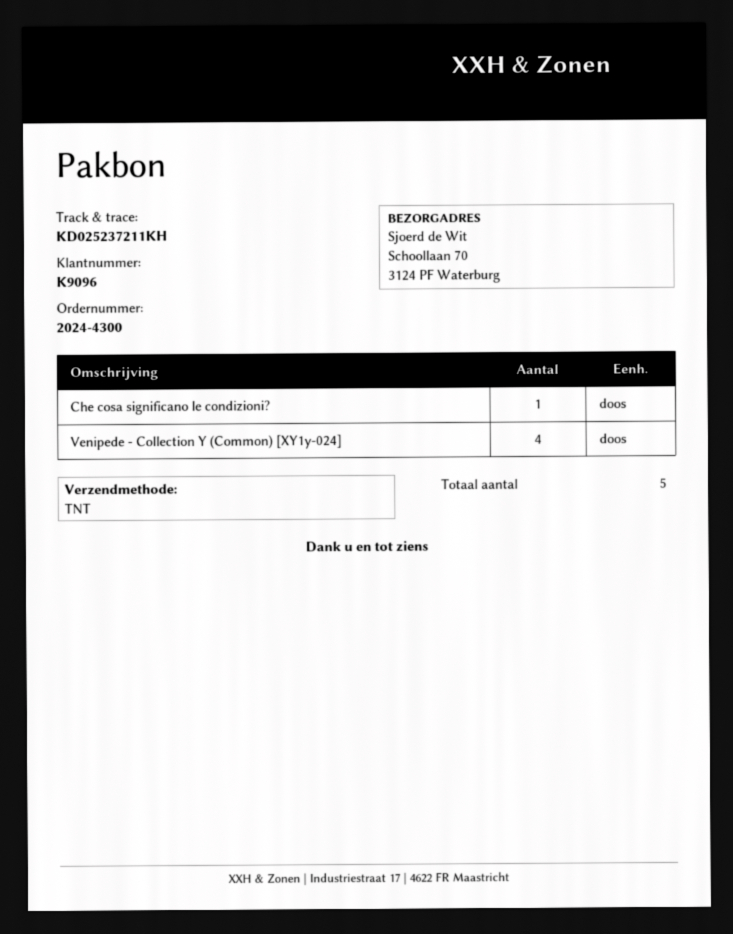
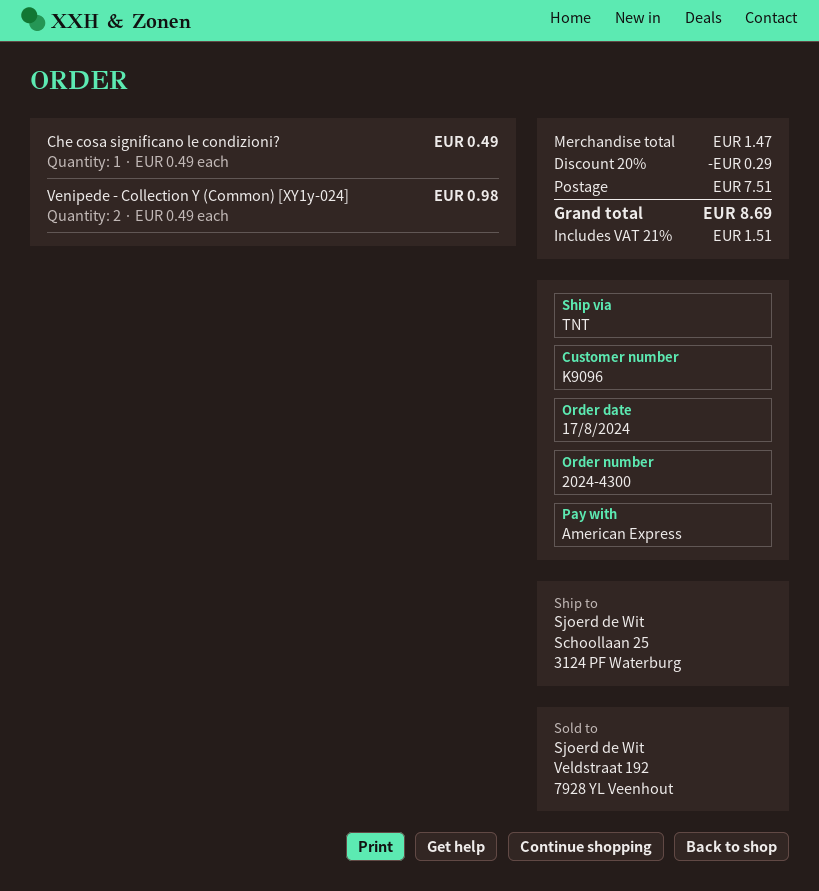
ship to: Schoollaan 70, 3124 PF Waterburg -> Schoollaan 25, 3124 PF Waterburg
Venipede - Collection Y (Common) [XY1y-024]: 4 -> 2

